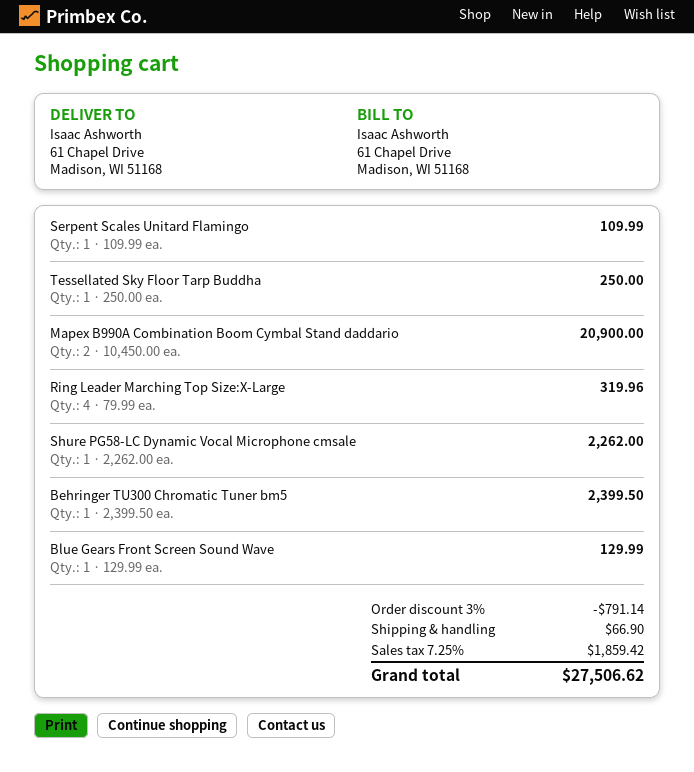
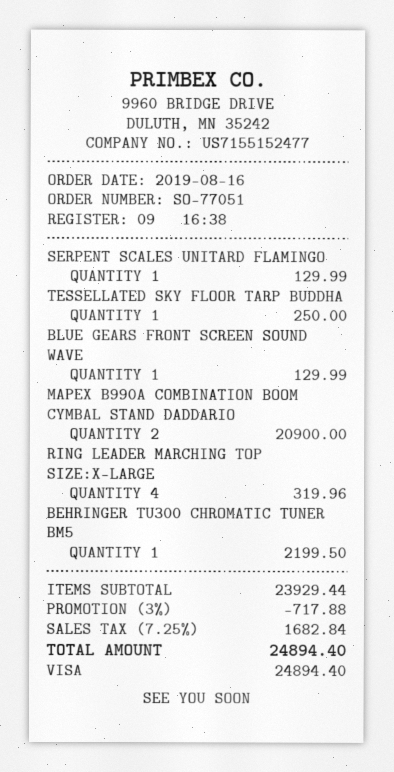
Serpent Scales Unitard Flamingo: 1 for 109.99 -> 1 for 129.99
Shure PG58-LC Dynamic Vocal Microphone cmsale: 1 for 2262.00 -> none
Behringer TU300 Chromatic Tuner bm5: 1 for 2399.50 -> 1 for 2199.50
discount: 3% = 791.14 -> 3% = 717.88
shipping: 66.90 -> none
tax: 7.25% = 1859.42 -> 7.25% = 1682.84
total: 27506.62 -> 24894.40

